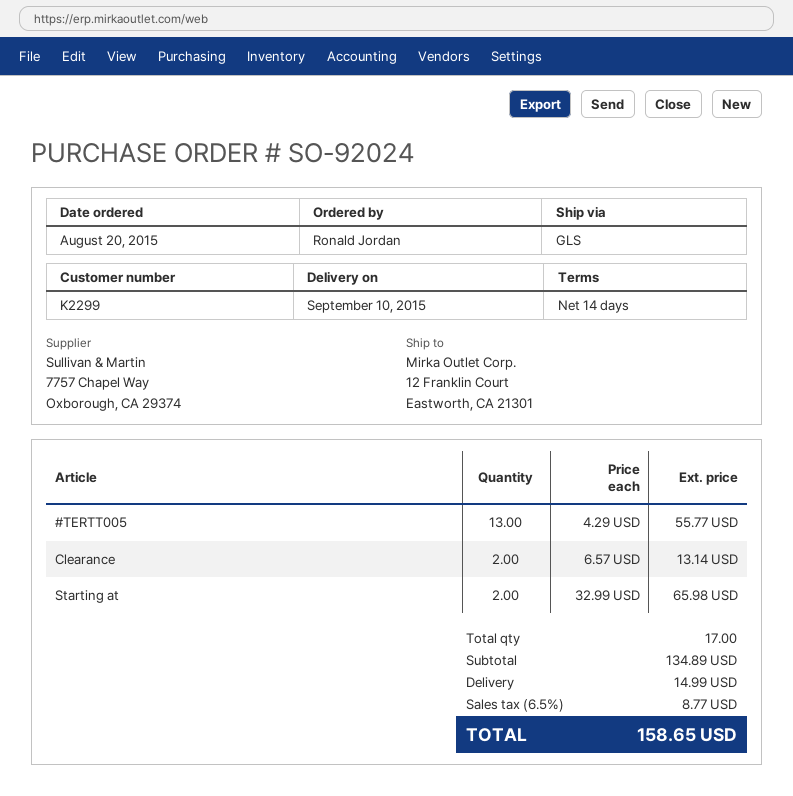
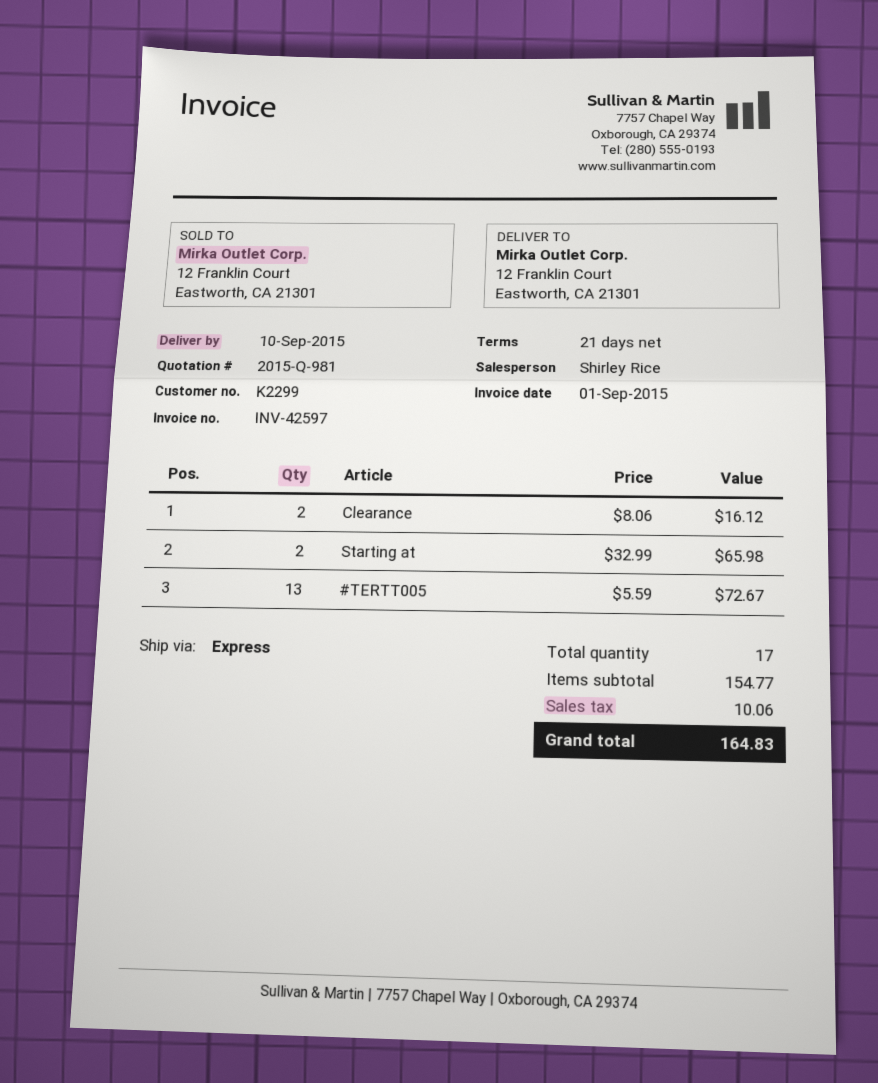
payment terms: 14 days -> 21 days
shipping method: GLS -> express
#TERTT005: 13 x 4.29 = 55.77 -> 13 x 5.59 = 72.67
Clearance: 2 x 6.57 = 13.14 -> 2 x 8.06 = 16.12
subtotal: 134.89 -> 154.77
shipping: 14.99 -> none
tax: 8.77 -> 10.06
total: 158.65 -> 164.83

